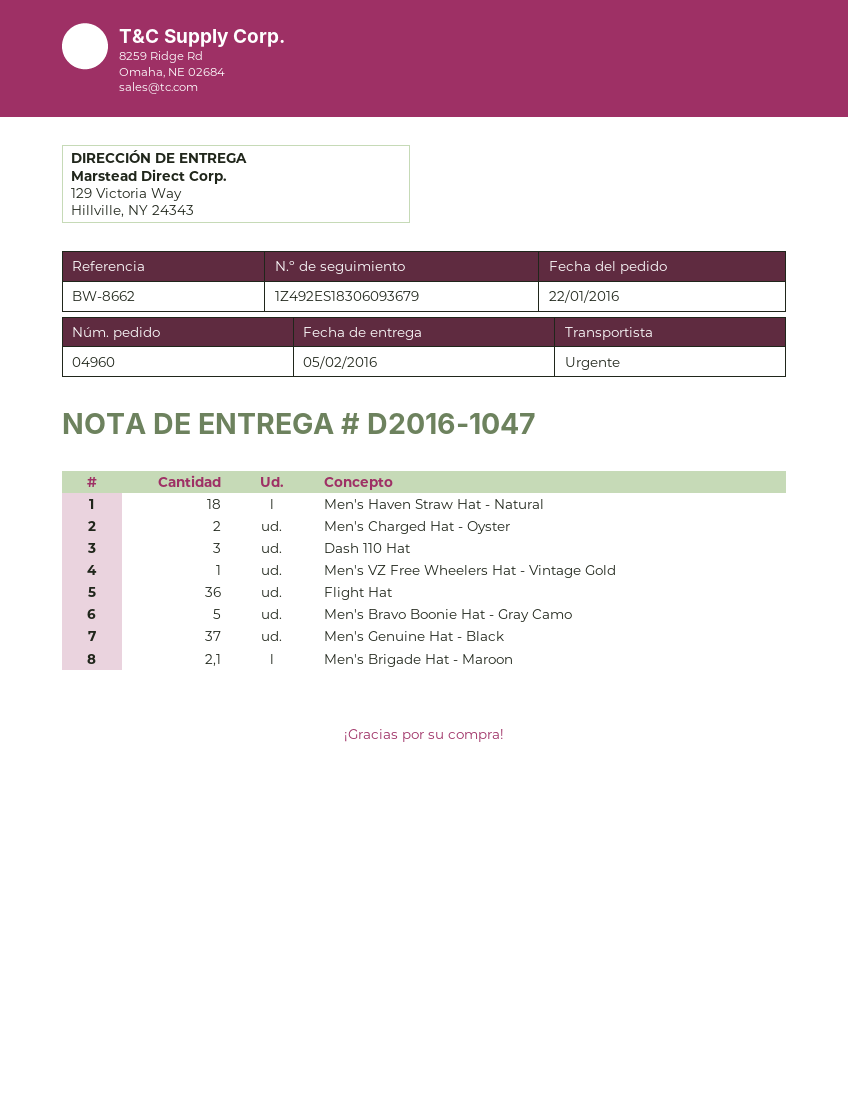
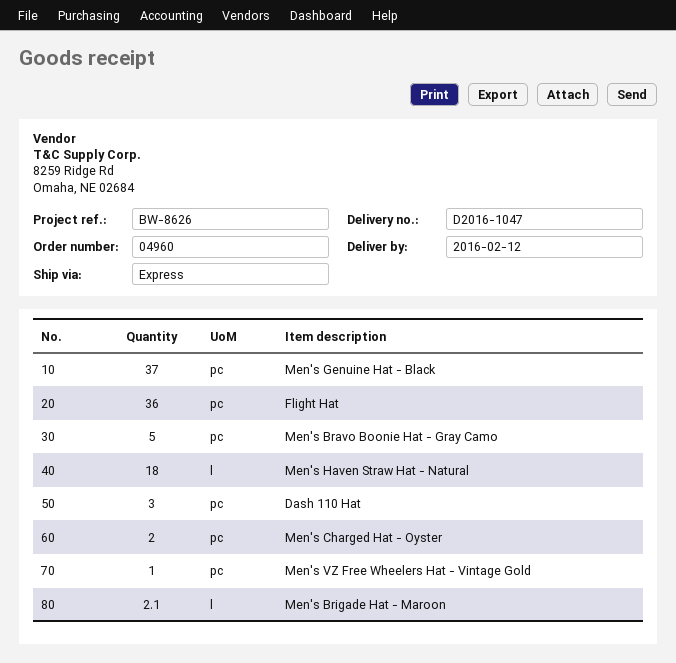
delivery date: 2016-02-05 -> 2016-02-12
reference: BW-8662 -> BW-8626

